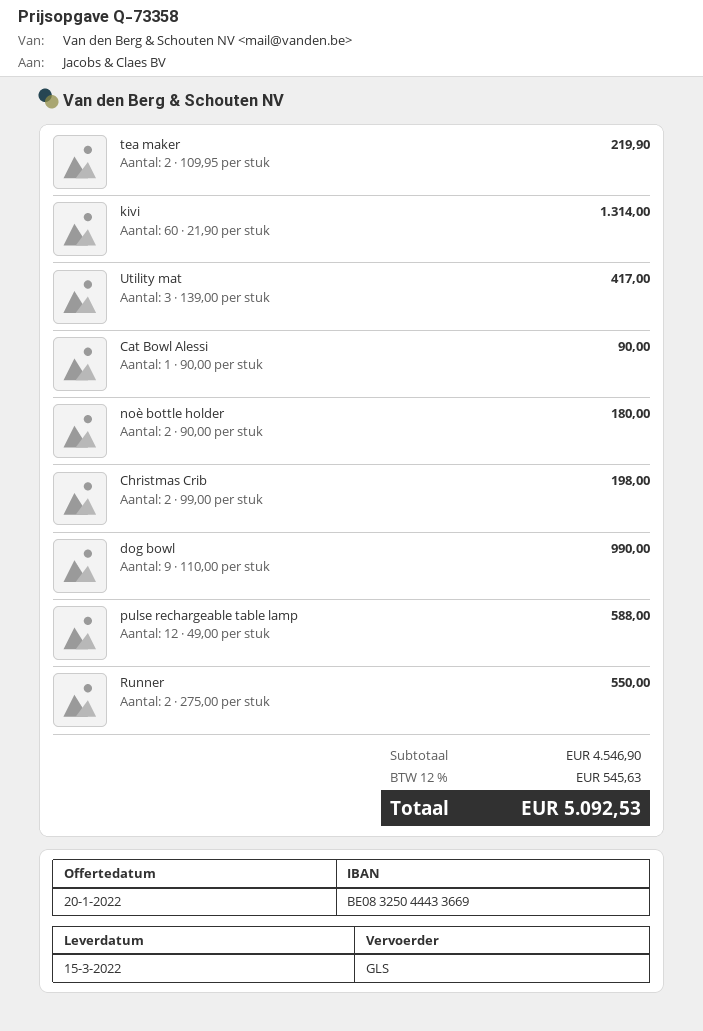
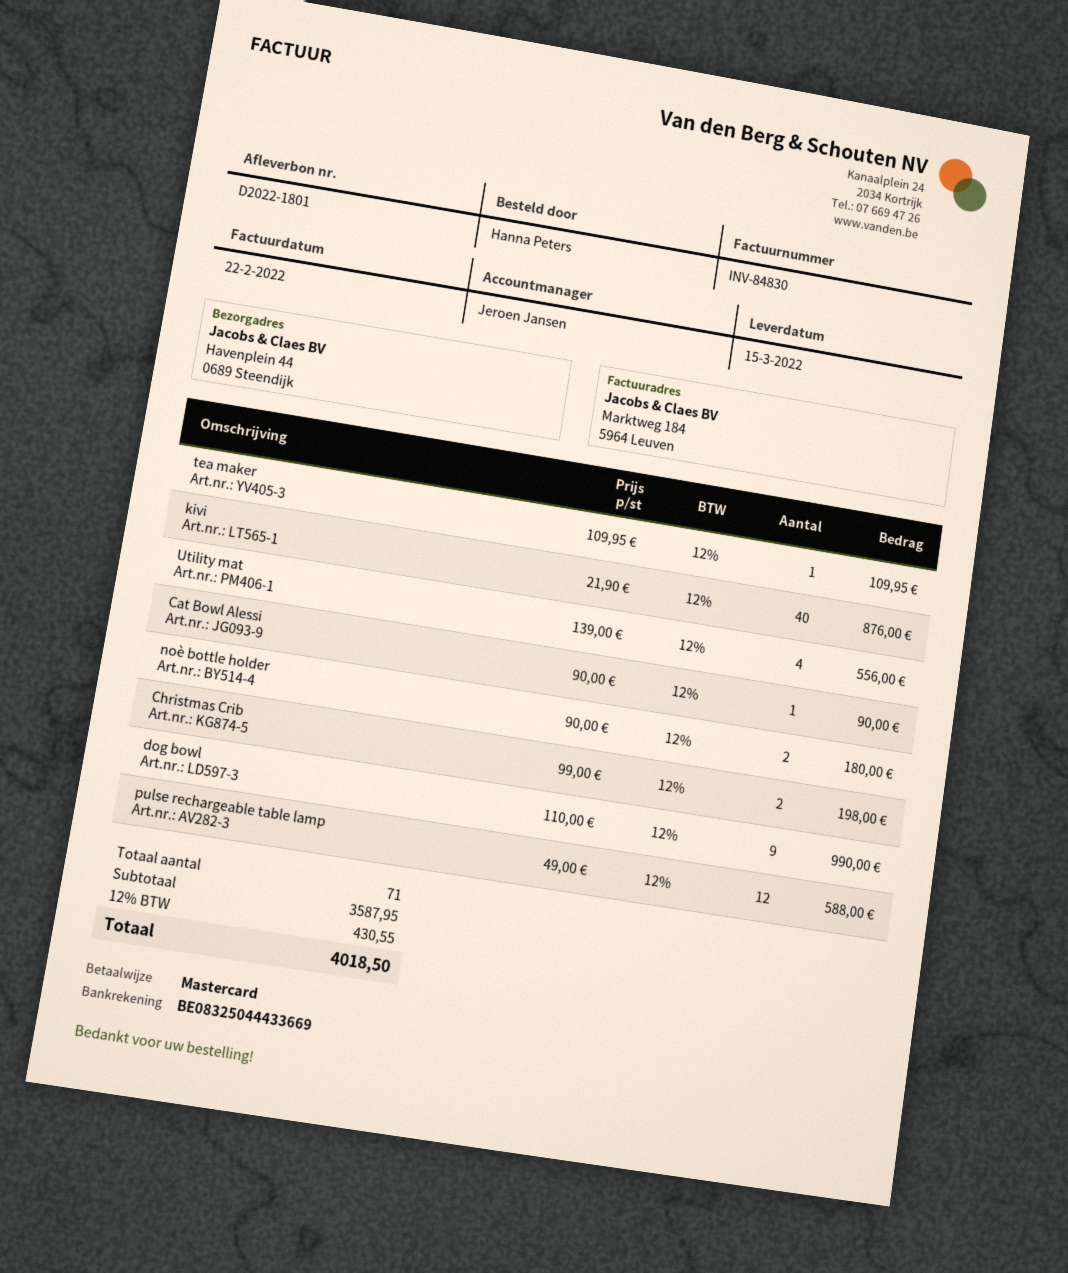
tea maker: 2 x 109.95 = 219.90 -> 1 x 109.95 = 109.95
kivi: 60 x 21.90 = 1314.00 -> 40 x 21.90 = 876.00
Utility mat: 3 x 139.00 = 417.00 -> 4 x 139.00 = 556.00
Runner: 2 x 275.00 = 550.00 -> none
subtotal: 4546.90 -> 3587.95
tax: 12% = 545.63 -> 12% = 430.55
total: 5092.53 -> 4018.50

